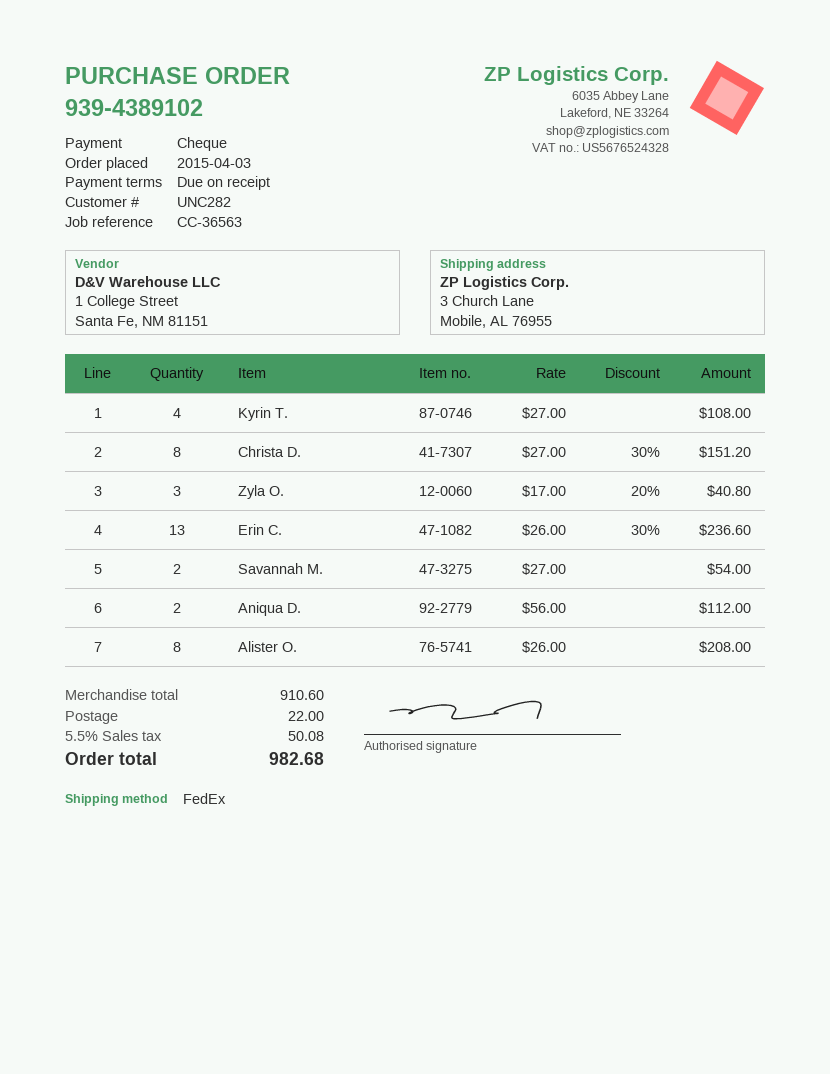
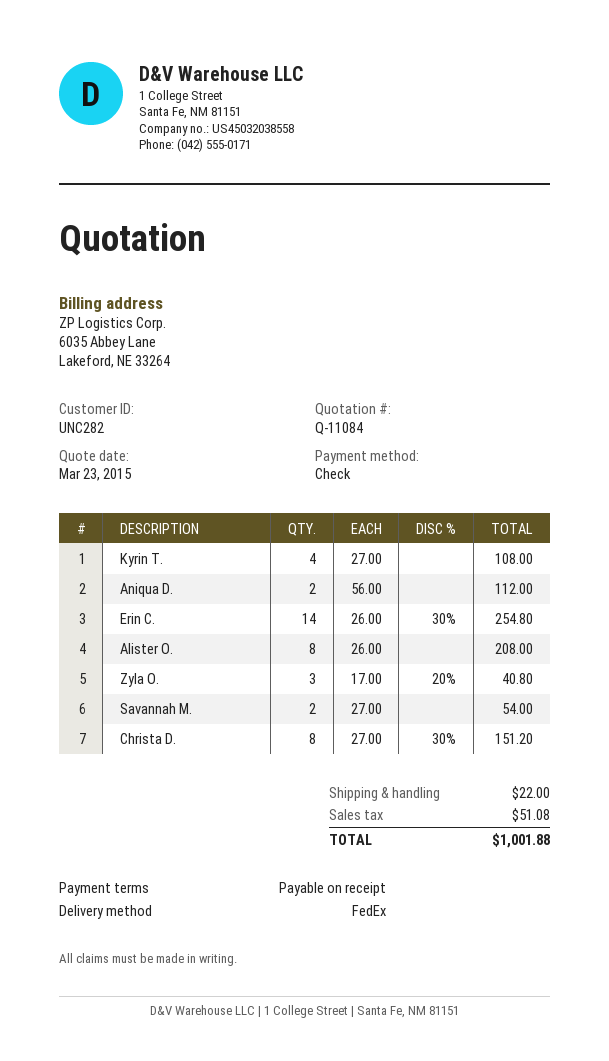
Erin C.: 13 x 26.00 - 30% = 236.60 -> 14 x 26.00 - 30% = 254.80
tax: 50.08 -> 51.08
total: 982.68 -> 1001.88

